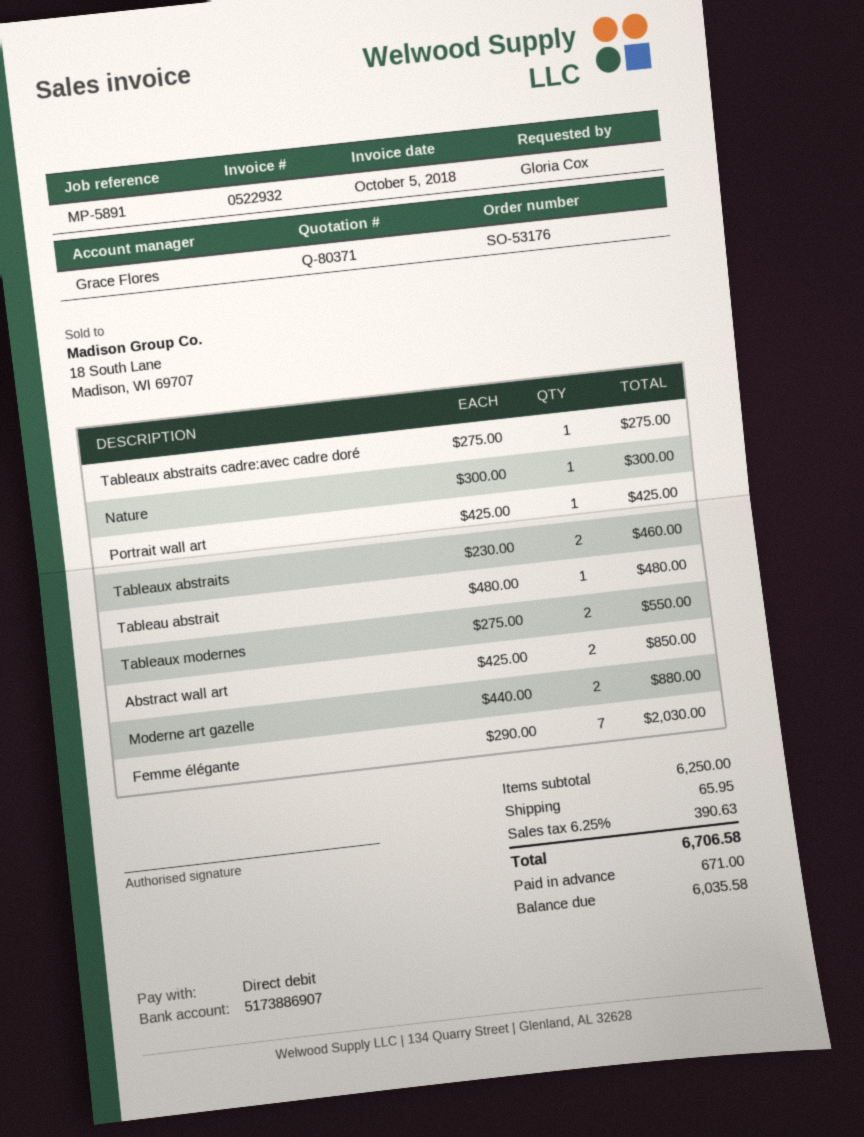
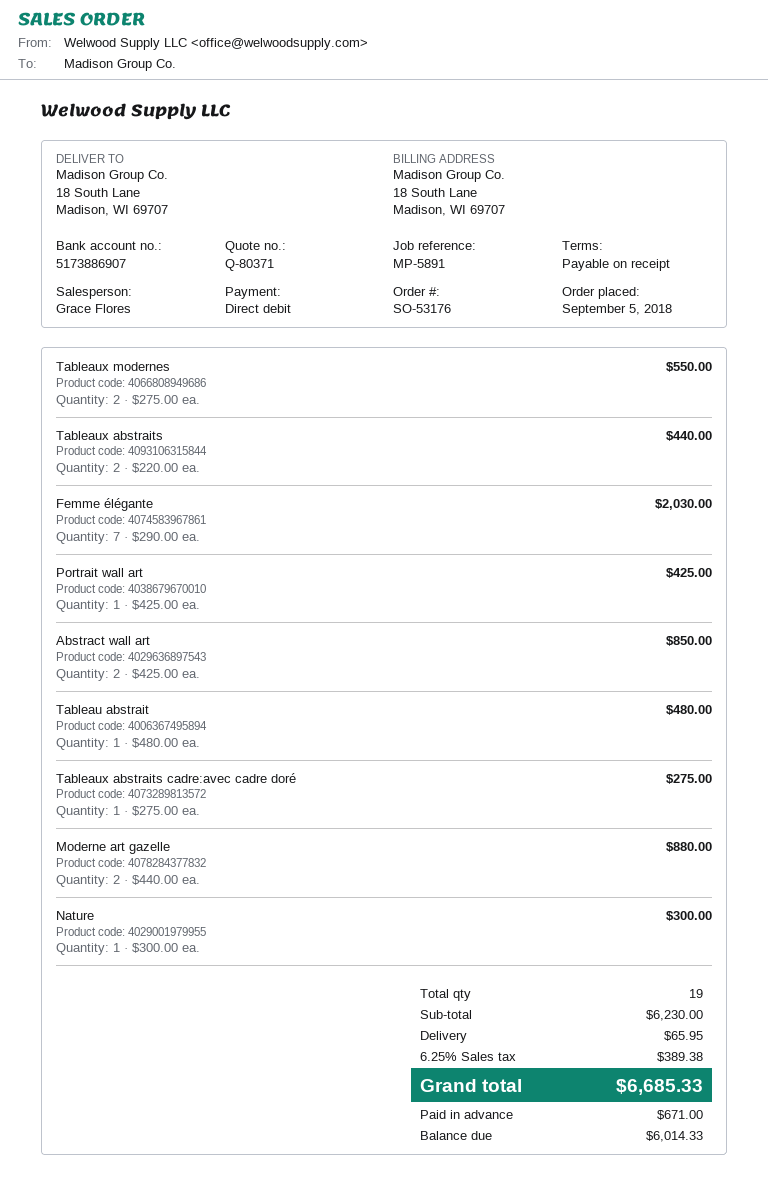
Tableaux abstraits: 2 x 230.00 = 460.00 -> 2 x 220.00 = 440.00
subtotal: 6250.00 -> 6230.00
tax: 6.25% = 390.63 -> 6.25% = 389.38
total: 6706.58 -> 6685.33
balance: 6035.58 -> 6014.33

